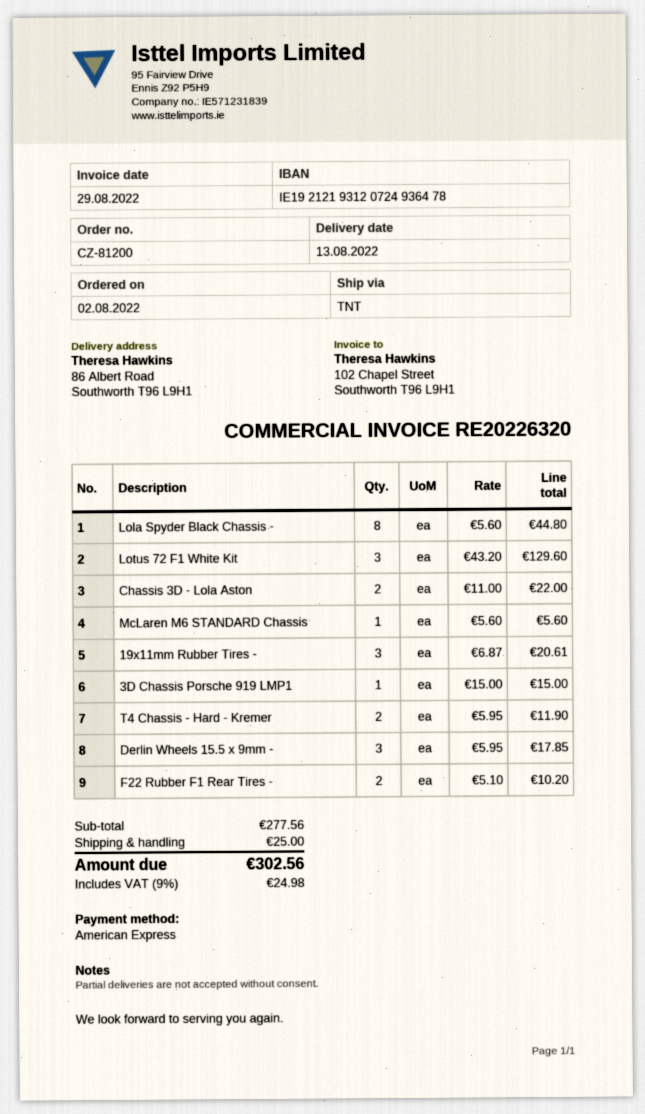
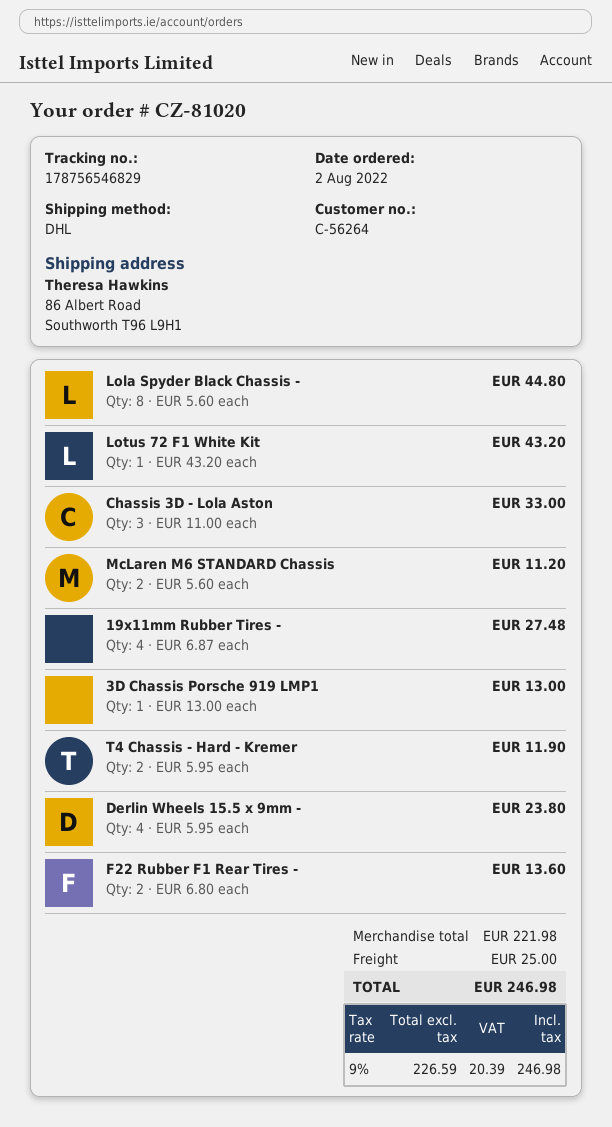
order number: CZ-81200 -> CZ-81020
shipping method: TNT -> DHL
Lotus 72 F1 White Kit: 3 x 43.20 = 129.60 -> 1 x 43.20 = 43.20
Chassis 3D - Lola Aston: 2 x 11.00 = 22.00 -> 3 x 11.00 = 33.00
McLaren M6 STANDARD Chassis: 1 x 5.60 = 5.60 -> 2 x 5.60 = 11.20
19x11mm Rubber Tires -: 3 x 6.87 = 20.61 -> 4 x 6.87 = 27.48
3D Chassis Porsche 919 LMP1: 1 x 15.00 = 15.00 -> 1 x 13.00 = 13.00
Derlin Wheels 15.5 x 9mm -: 3 x 5.95 = 17.85 -> 4 x 5.95 = 23.80
F22 Rubber F1 Rear Tires -: 2 x 5.10 = 10.20 -> 2 x 6.80 = 13.60
subtotal: 277.56 -> 221.98
tax: 9% = 24.98 -> 9% = 20.39
total: 302.56 -> 246.98

